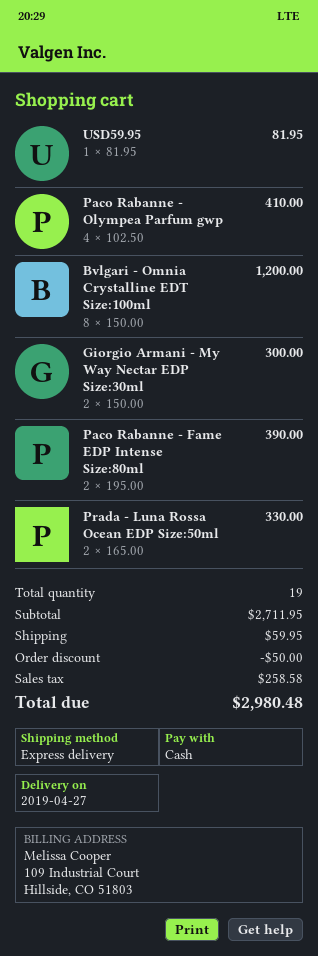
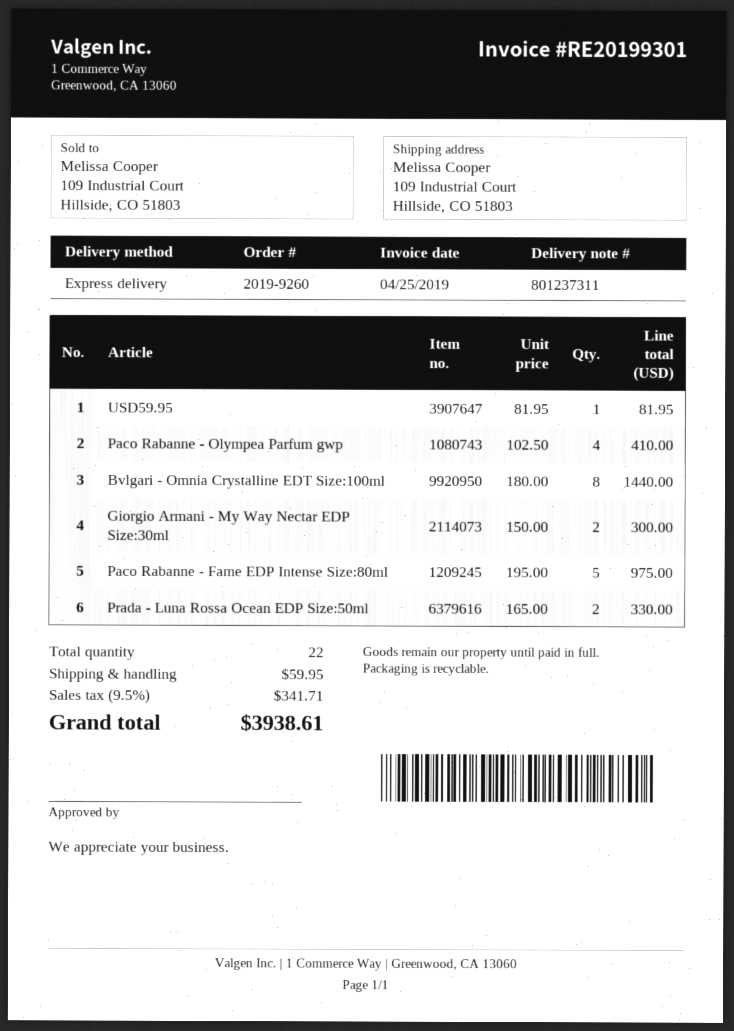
Bvlgari - Omnia Crystalline EDT Size:100ml: 8 x 150.00 = 1200.00 -> 8 x 180.00 = 1440.00
Paco Rabanne - Fame EDP Intense Size:80ml: 2 x 195.00 = 390.00 -> 5 x 195.00 = 975.00
total quantity: 19 -> 22
discount: 50.00 -> none
tax: 258.58 -> 341.71
total: 2980.48 -> 3938.61

